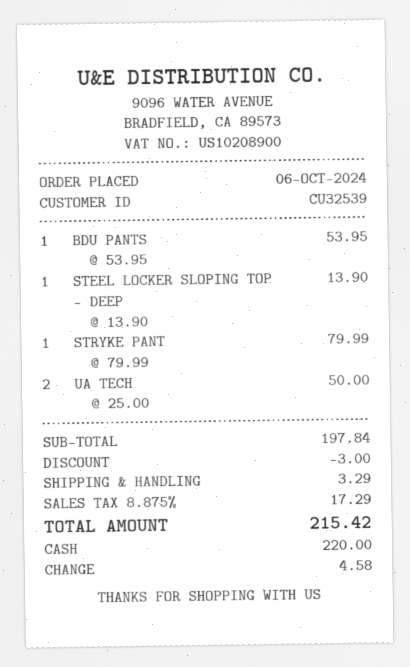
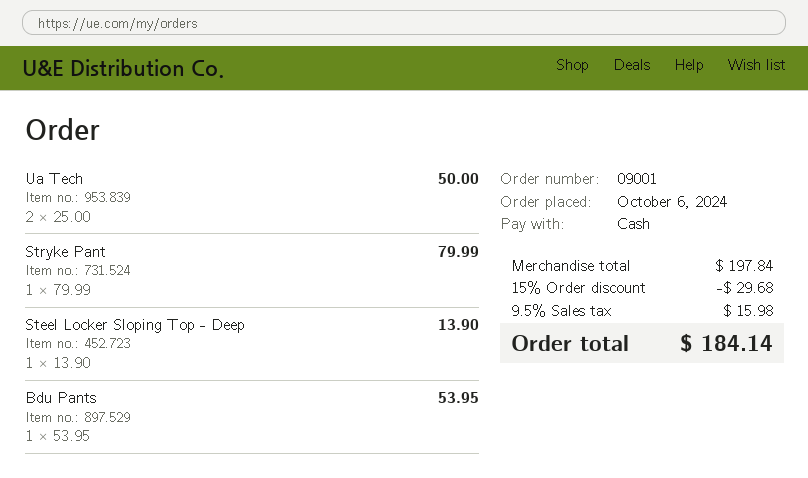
discount: 3.00 -> 29.68
shipping: 3.29 -> none
tax: 8.875% = 17.29 -> 9.5% = 15.98
total: 215.42 -> 184.14

